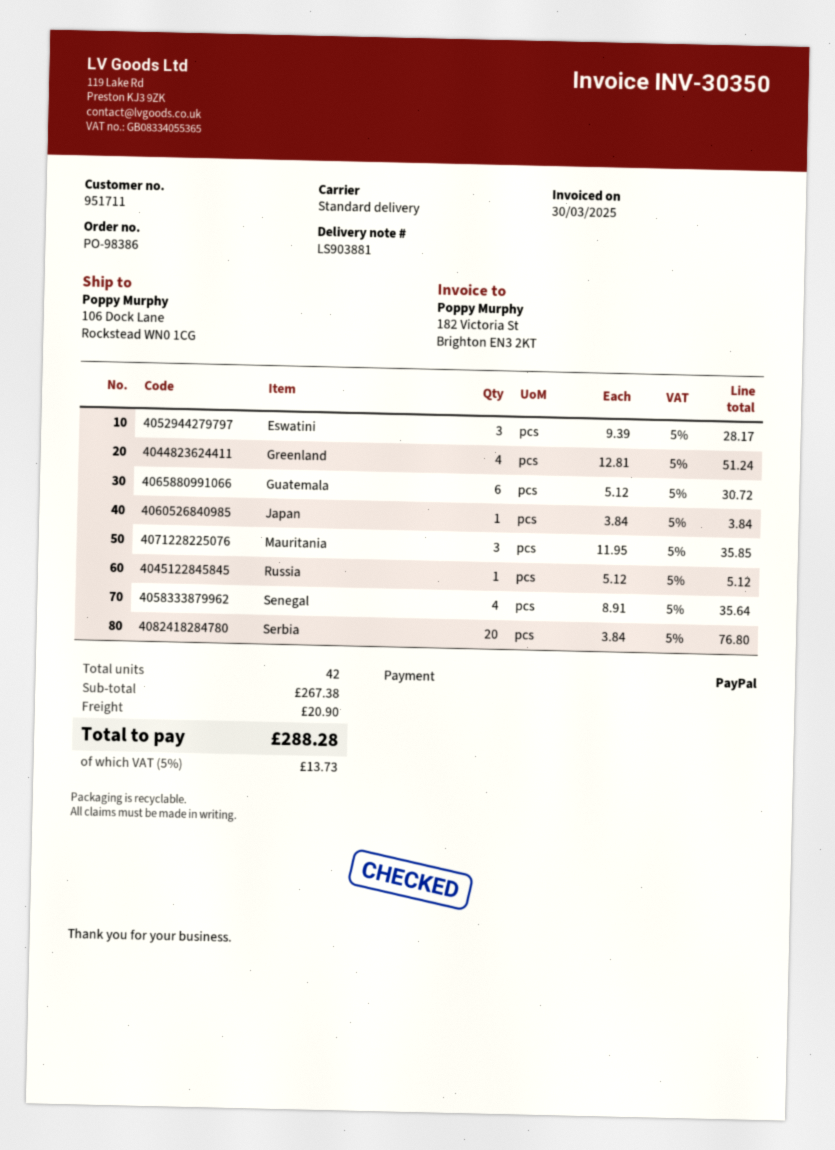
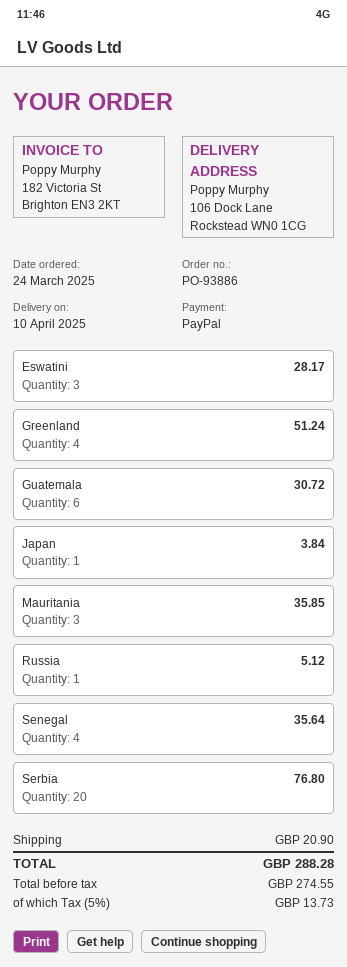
order number: PO-98386 -> PO-93886

